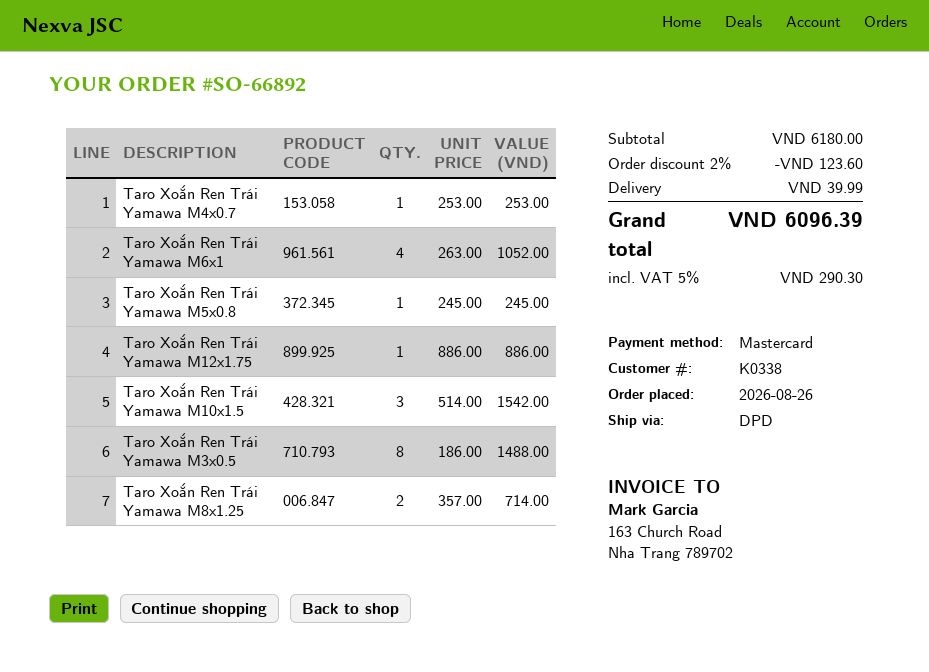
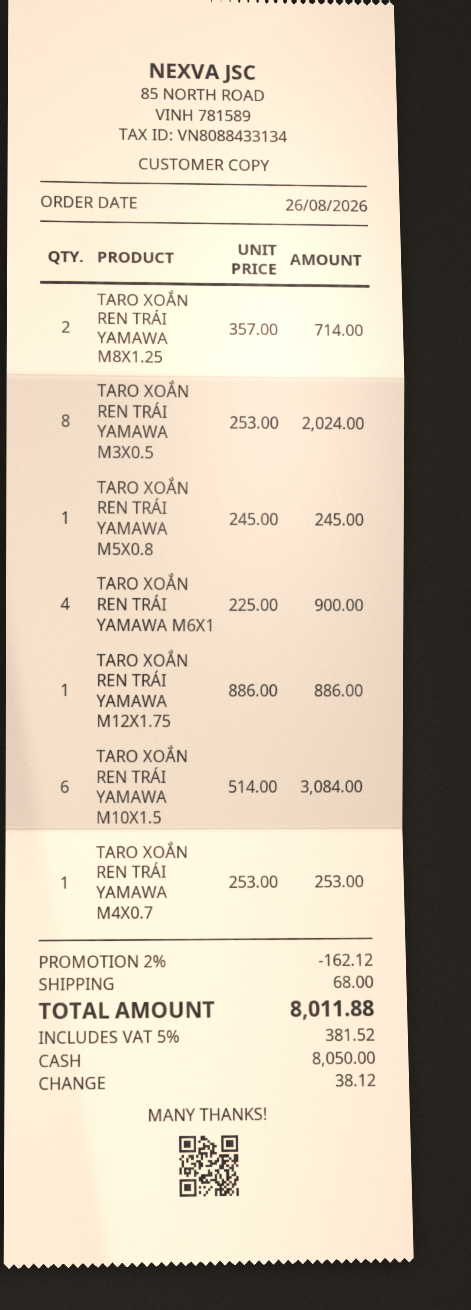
payment method: Mastercard -> cash
Taro Xoắn Ren Trái Yamawa M6x1: 4 x 263.00 = 1052.00 -> 4 x 225.00 = 900.00
Taro Xoắn Ren Trái Yamawa M10x1.5: 3 x 514.00 = 1542.00 -> 6 x 514.00 = 3084.00
Taro Xoắn Ren Trái Yamawa M3x0.5: 8 x 186.00 = 1488.00 -> 8 x 253.00 = 2024.00
discount: 2% = 123.60 -> 2% = 162.12
shipping: 39.99 -> 68.00
tax: 5% = 290.30 -> 5% = 381.52
total: 6096.39 -> 8011.88

